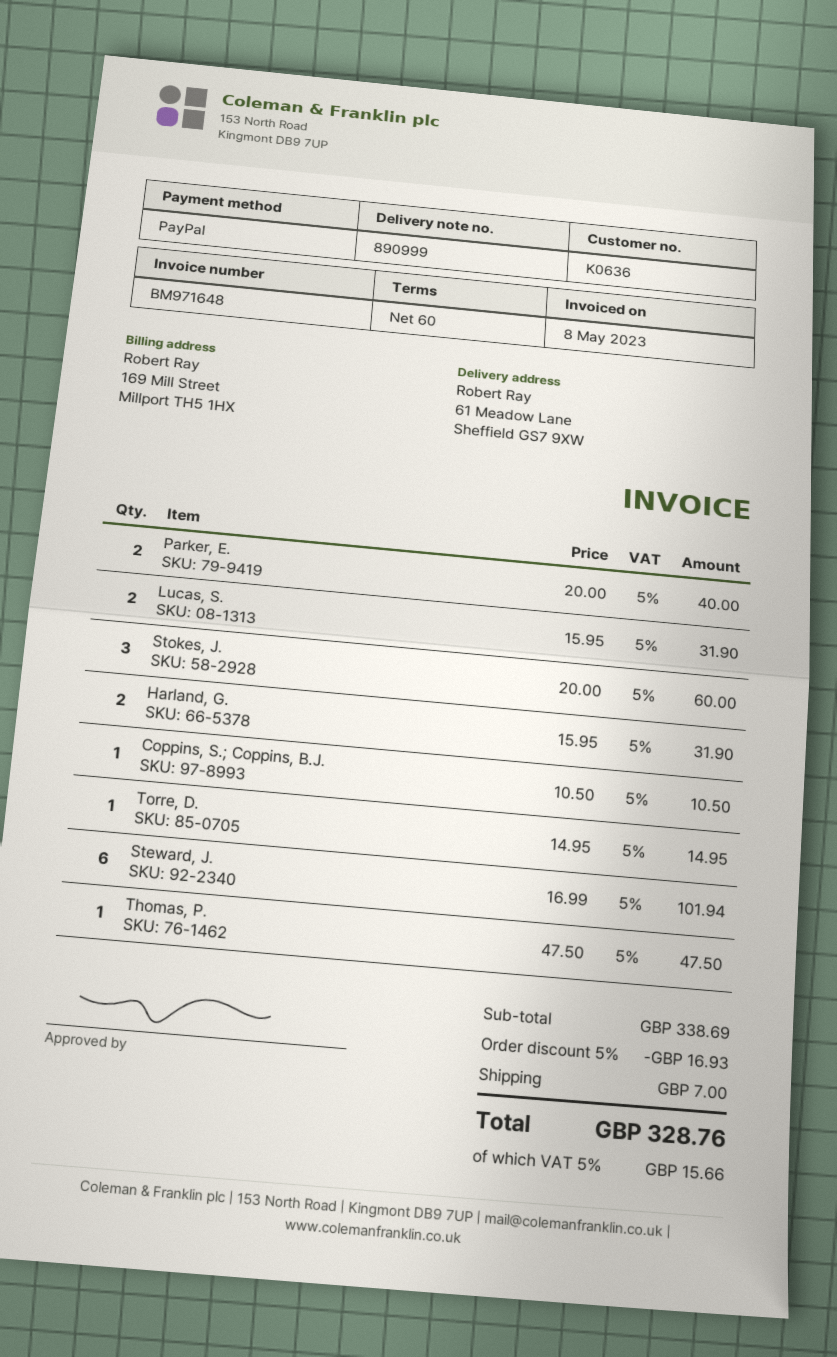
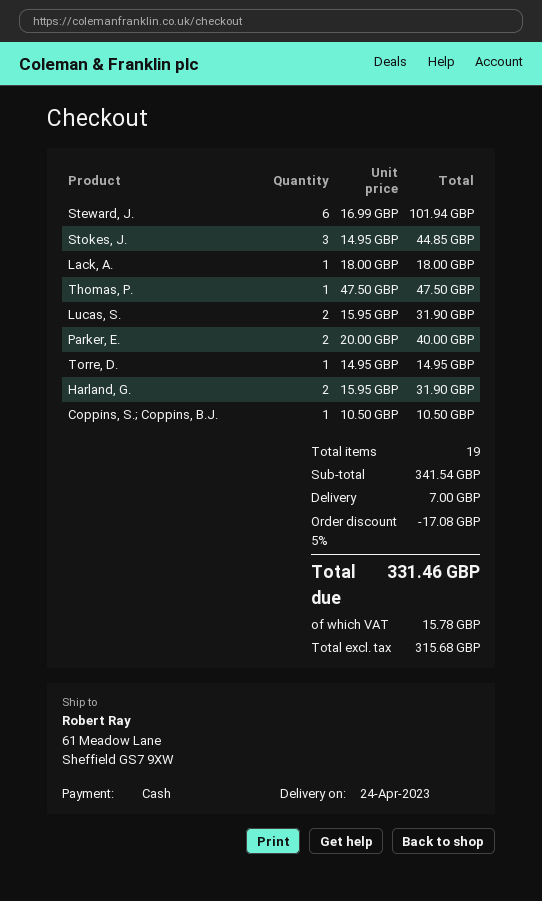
payment method: PayPal -> cash
Stokes, J.: 3 x 20.00 = 60.00 -> 3 x 14.95 = 44.85
Lack, A.: none -> 1 x 18.00 = 18.00
subtotal: 338.69 -> 341.54
discount: 5% = 16.93 -> 5% = 17.08
tax: 15.66 -> 15.78
total: 328.76 -> 331.46

